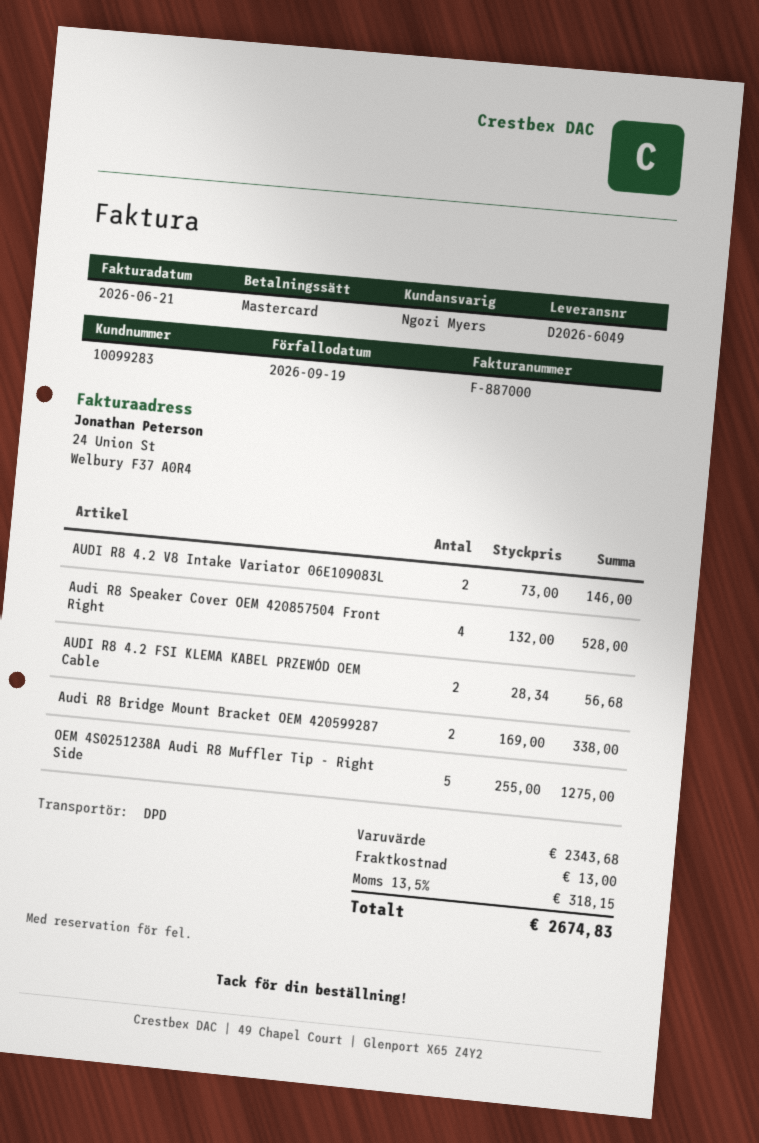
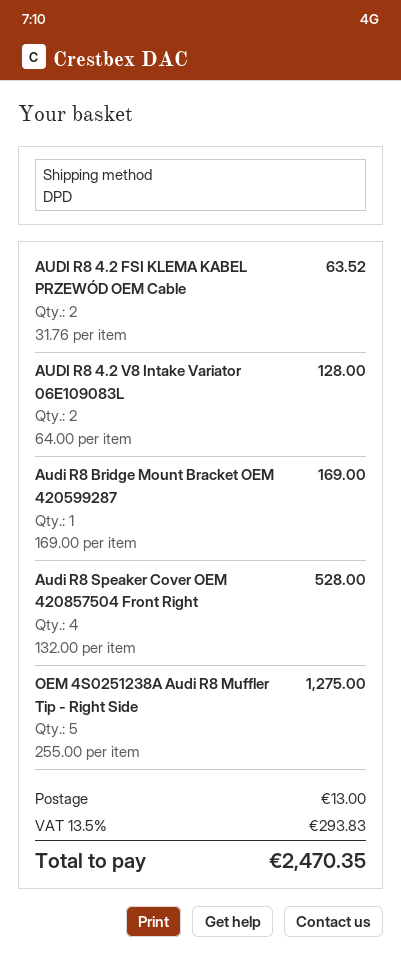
AUDI R8 4.2 V8 Intake Variator 06E109083L: 2 x 73.00 = 146.00 -> 2 x 64.00 = 128.00
AUDI R8 4.2 FSI KLEMA KABEL PRZEWÓD OEM Cable: 2 x 28.34 = 56.68 -> 2 x 31.76 = 63.52
Audi R8 Bridge Mount Bracket OEM 420599287: 2 x 169.00 = 338.00 -> 1 x 169.00 = 169.00
tax: 13.5% = 318.15 -> 13.5% = 293.83
total: 2674.83 -> 2470.35

